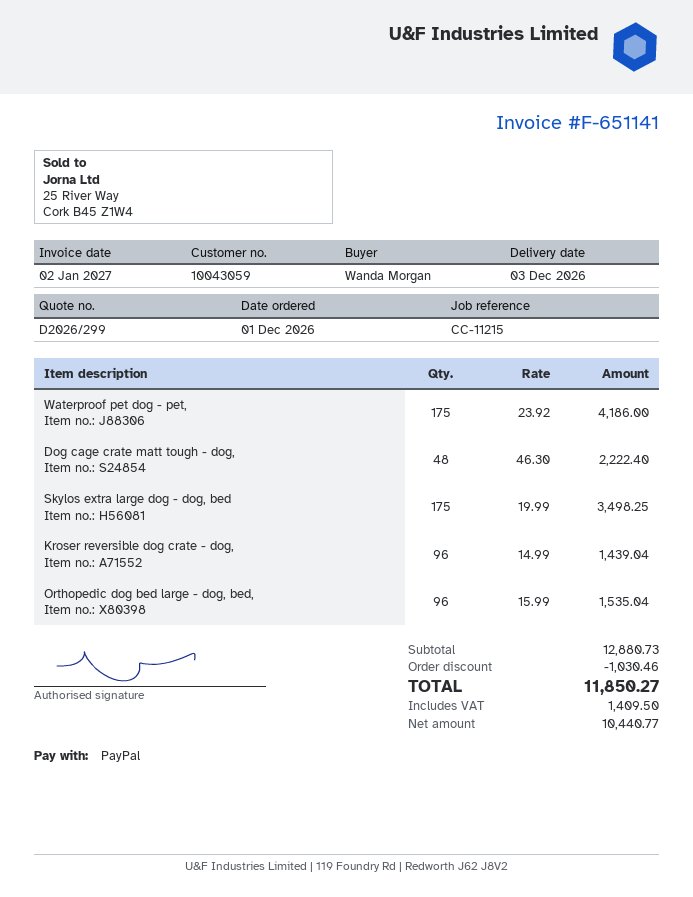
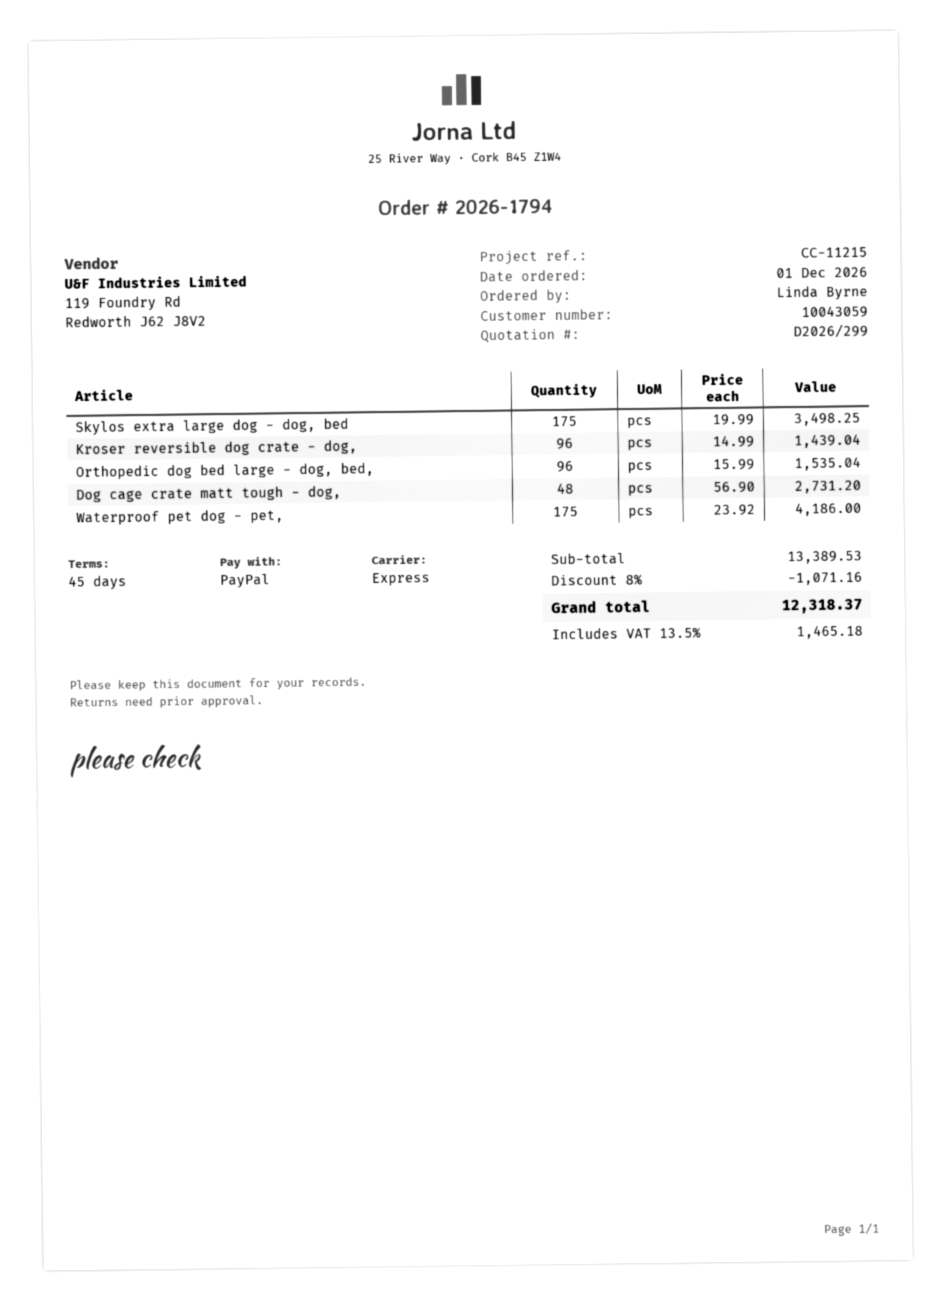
ordered by: Wanda Morgan -> Linda Byrne
Dog cage crate matt tough - dog,: 48 x 46.30 = 2222.40 -> 48 x 56.90 = 2731.20
subtotal: 12880.73 -> 13389.53
discount: 1030.46 -> 1071.16
tax: 1409.50 -> 1465.18
total: 11850.27 -> 12318.37

